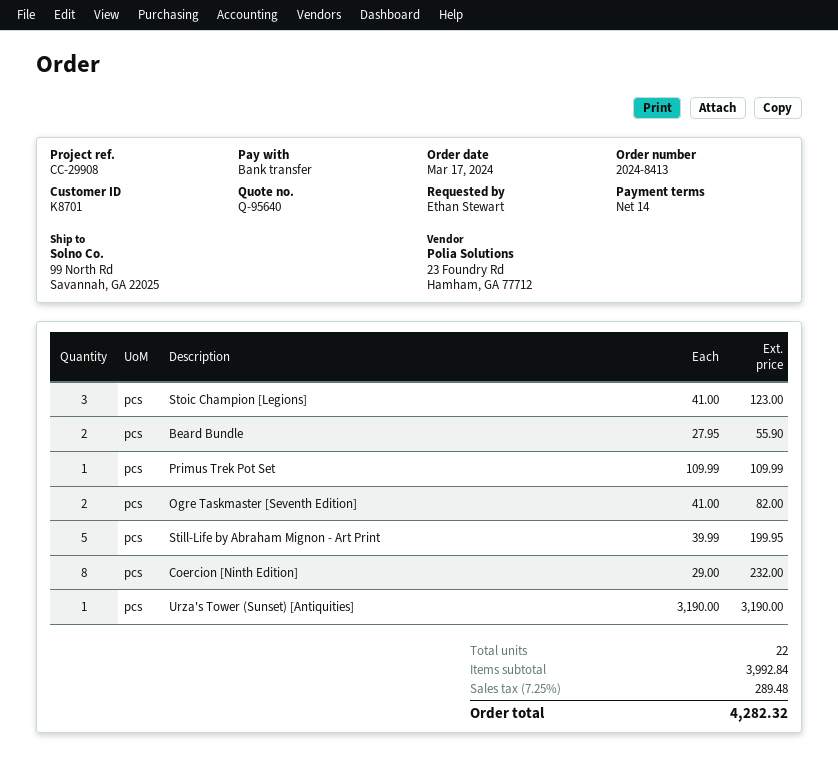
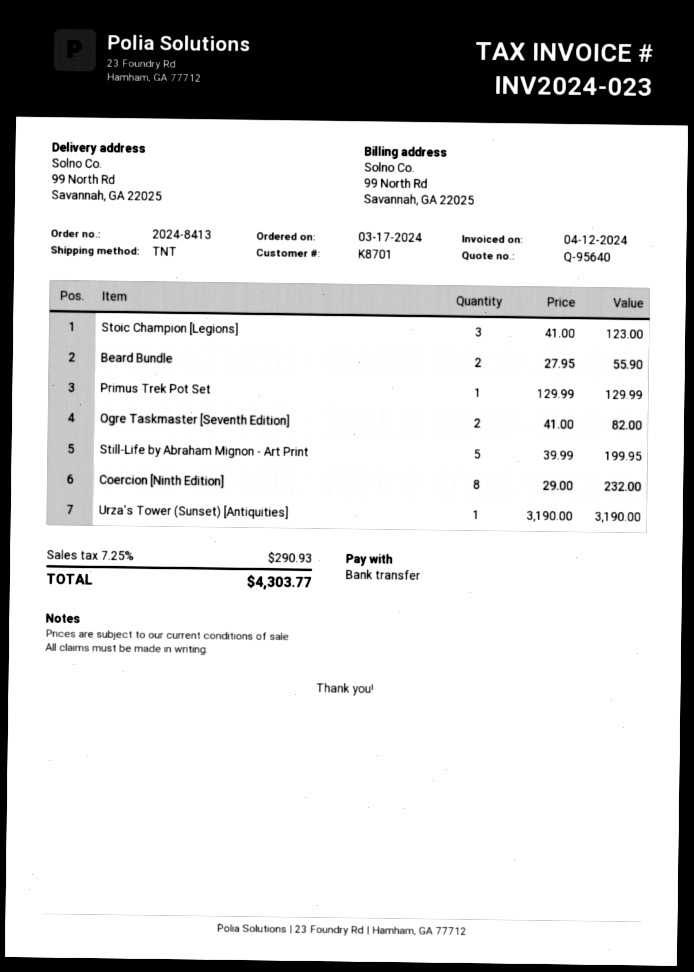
Primus Trek Pot Set: 1 x 109.99 = 109.99 -> 1 x 129.99 = 129.99
tax: 7.25% = 289.48 -> 7.25% = 290.93
total: 4282.32 -> 4303.77

